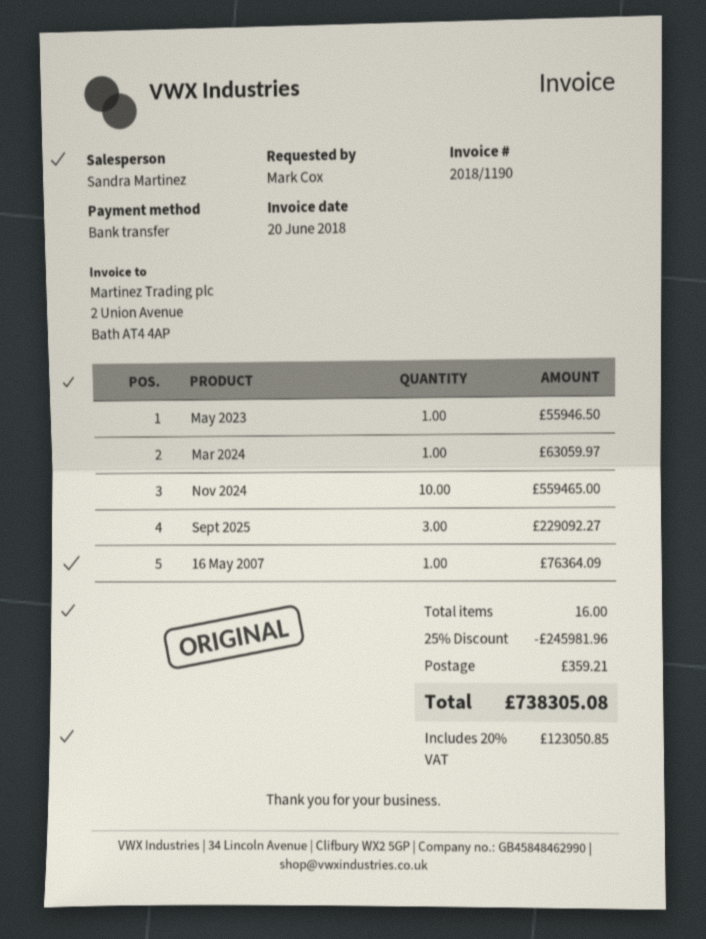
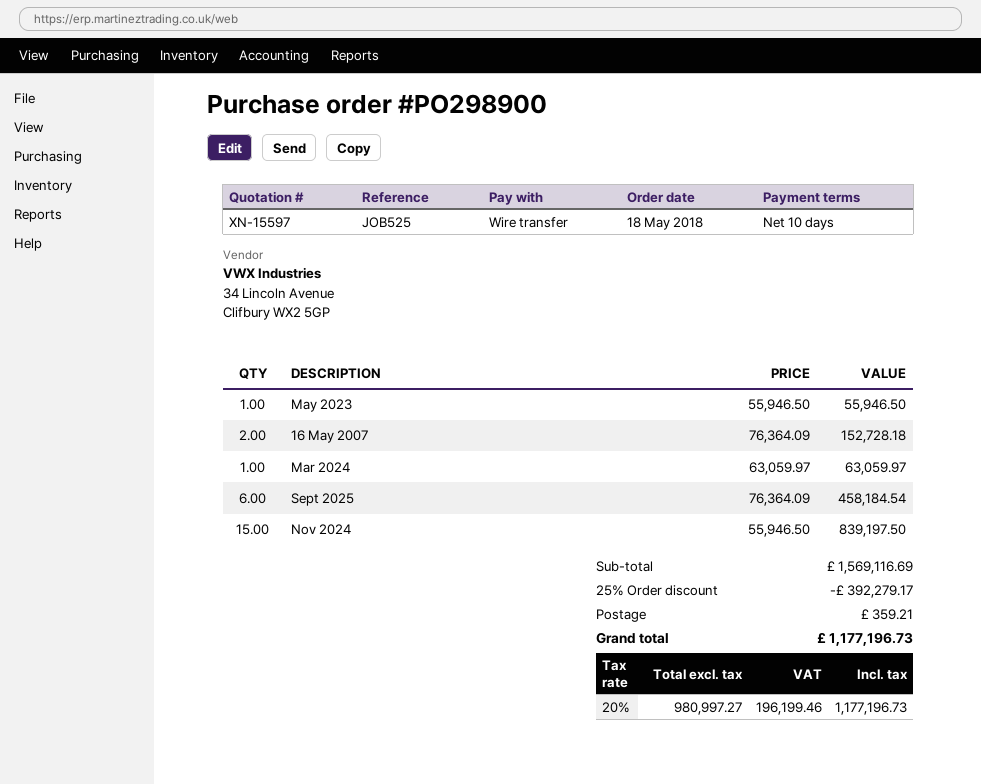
Nov 2024: 10 for 559465.00 -> 15 for 839197.50
Sept 2025: 3 for 229092.27 -> 6 for 458184.54
16 May 2007: 1 for 76364.09 -> 2 for 152728.18
discount: 25% = 245981.96 -> 25% = 392279.17
tax: 20% = 123050.85 -> 20% = 196199.46
total: 738305.08 -> 1177196.73

